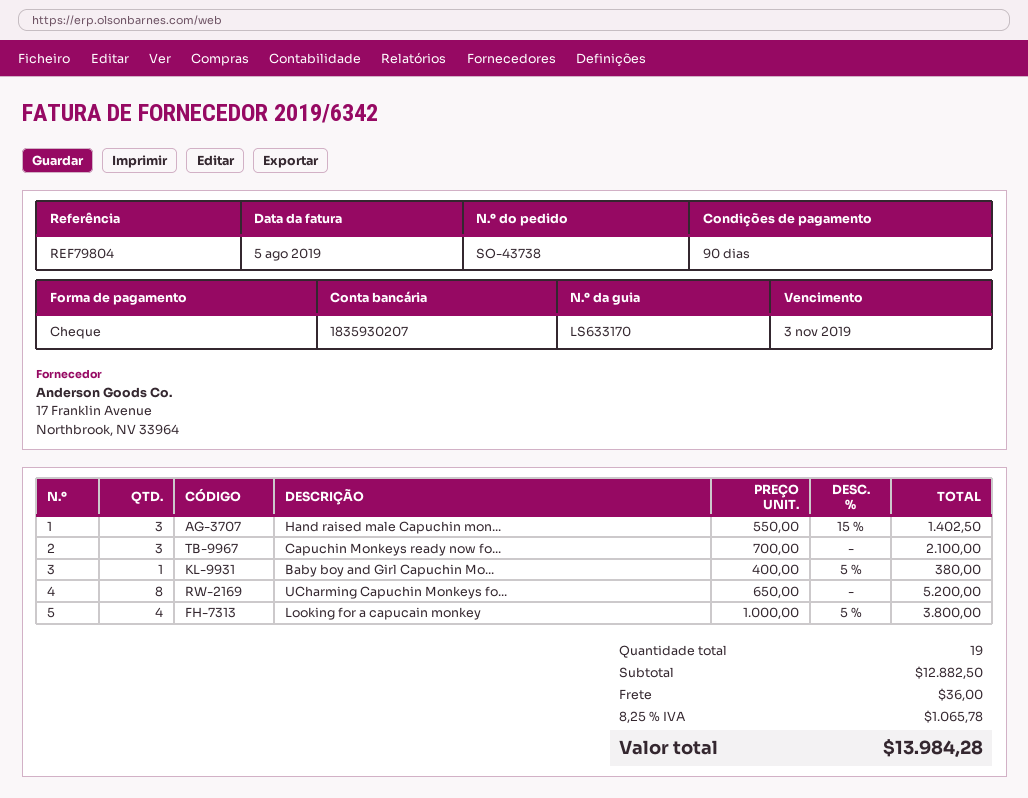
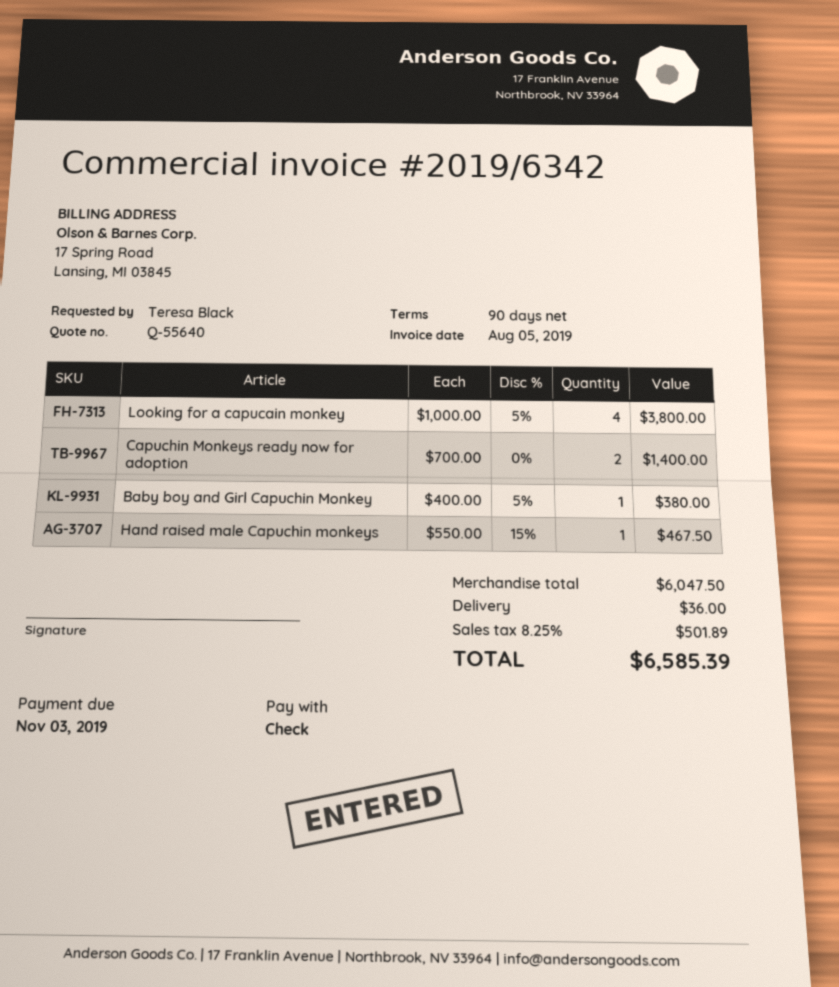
Hand raised male Capuchin mon...: 3 x 550.00 - 15% = 1402.50 -> 1 x 550.00 - 15% = 467.50
Capuchin Monkeys ready now fo...: 3 x 700.00 = 2100.00 -> 2 x 700.00 = 1400.00
UCharming Capuchin Monkeys fo...: 8 x 650.00 = 5200.00 -> none
subtotal: 12882.50 -> 6047.50
tax: 8.25% = 1065.78 -> 8.25% = 501.89
total: 13984.28 -> 6585.39

